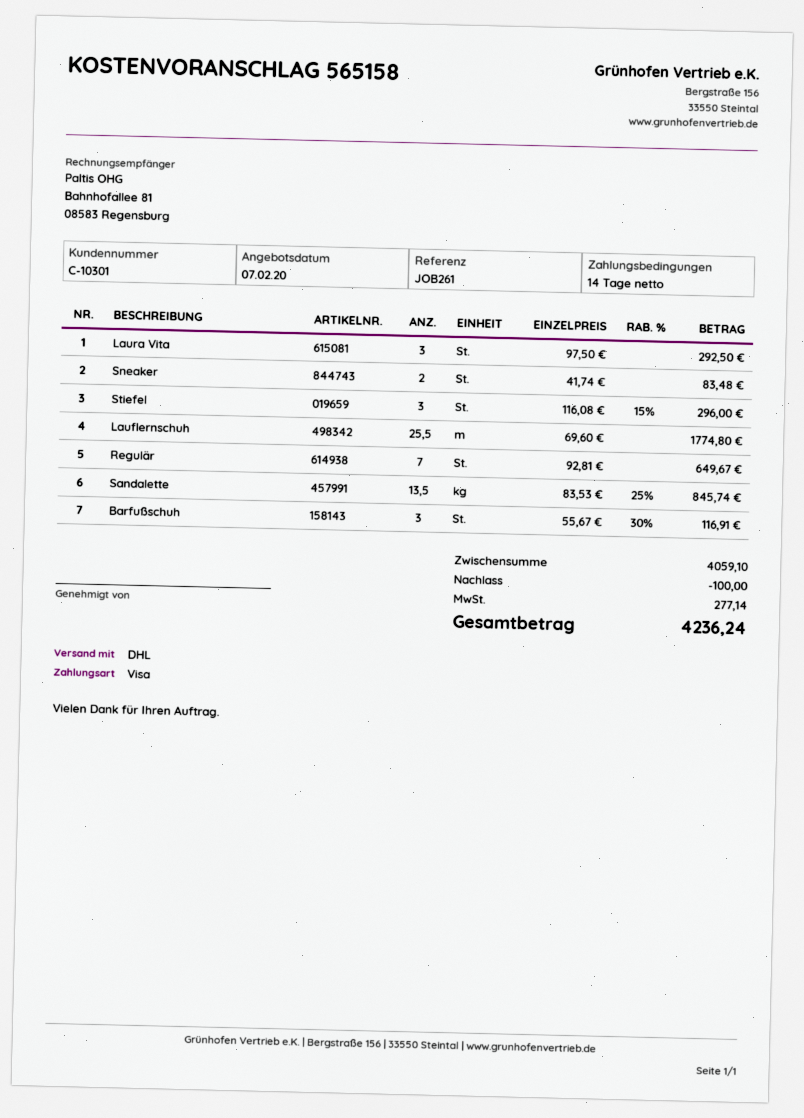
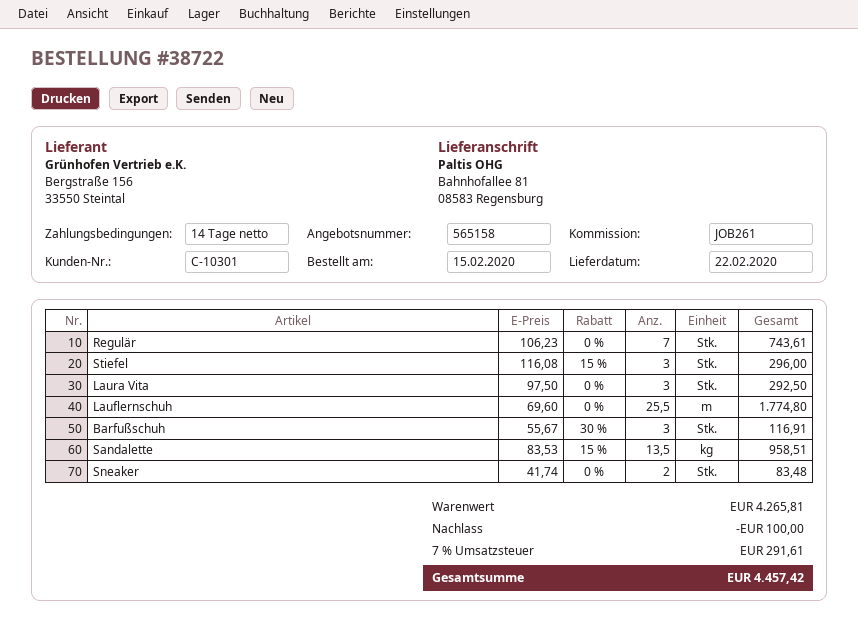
Regulär: 7 x 92.81 = 649.67 -> 7 x 106.23 = 743.61
Sandalette: 13.5 x 83.53 - 25% = 845.74 -> 13.5 x 83.53 - 15% = 958.51
subtotal: 4059.10 -> 4265.81
tax: 277.14 -> 291.61
total: 4236.24 -> 4457.42

